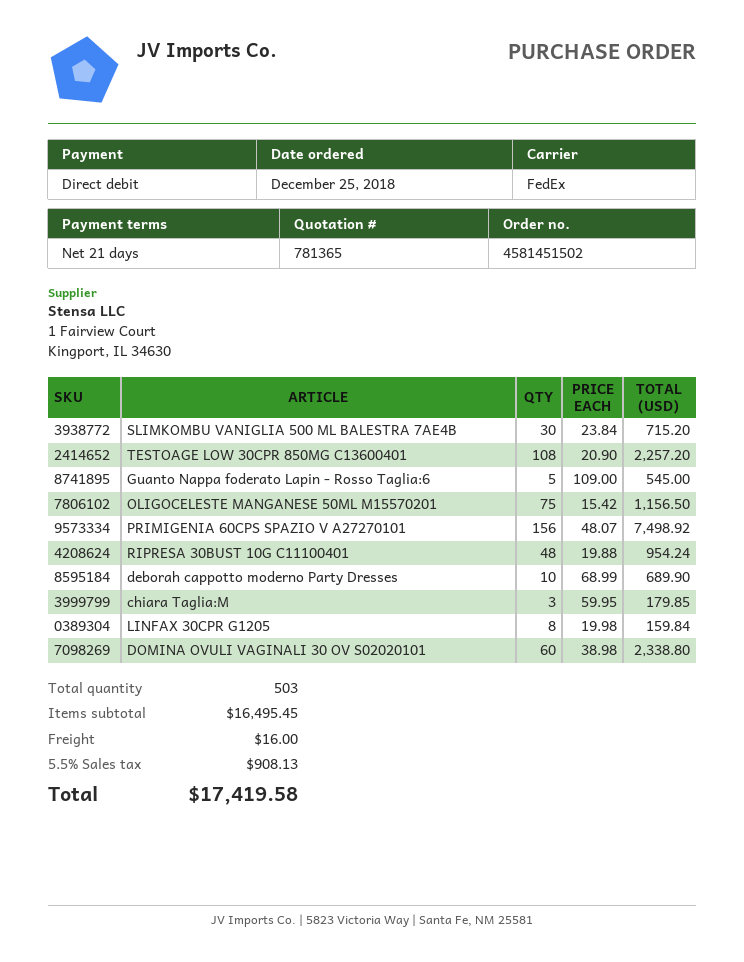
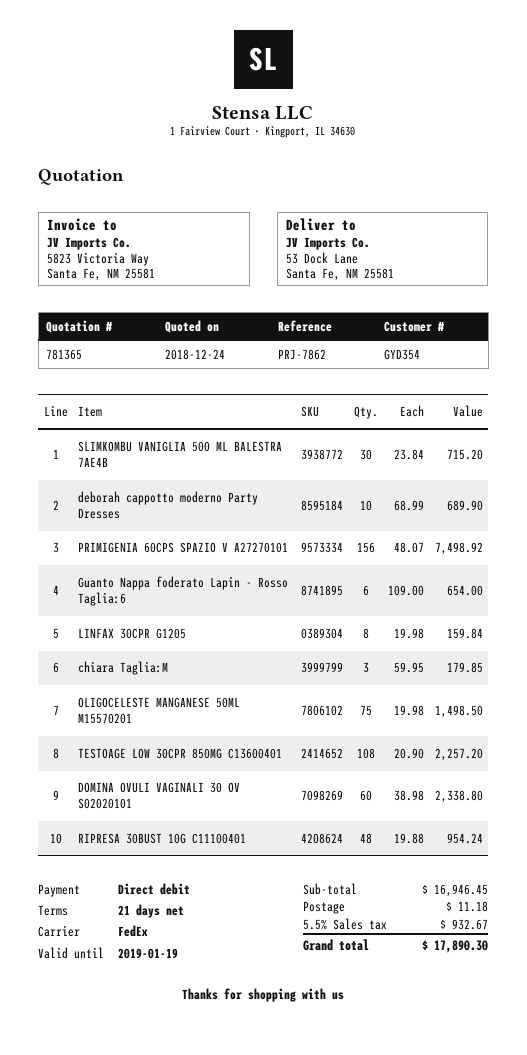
Guanto Nappa foderato Lapin - Rosso Taglia:6: 5 x 109.00 = 545.00 -> 6 x 109.00 = 654.00
OLIGOCELESTE MANGANESE 50ML M15570201: 75 x 15.42 = 1156.50 -> 75 x 19.98 = 1498.50
subtotal: 16495.45 -> 16946.45
shipping: 16.00 -> 11.18
tax: 5.5% = 908.13 -> 5.5% = 932.67
total: 17419.58 -> 17890.30

